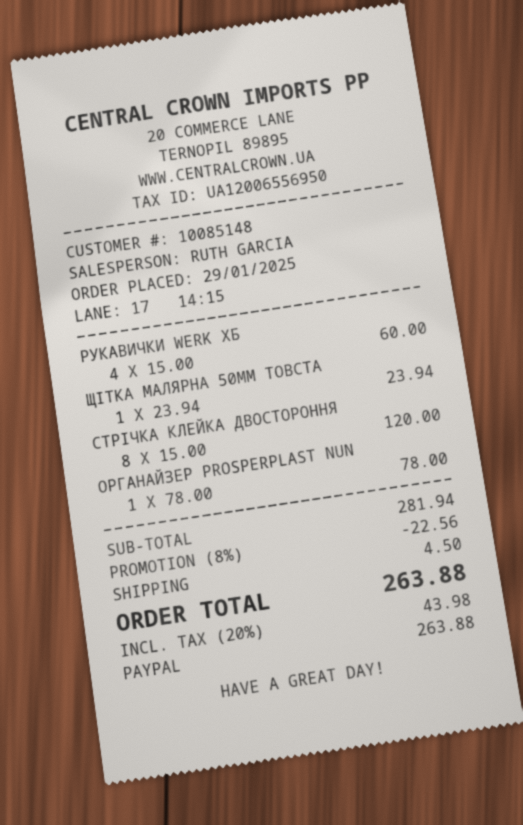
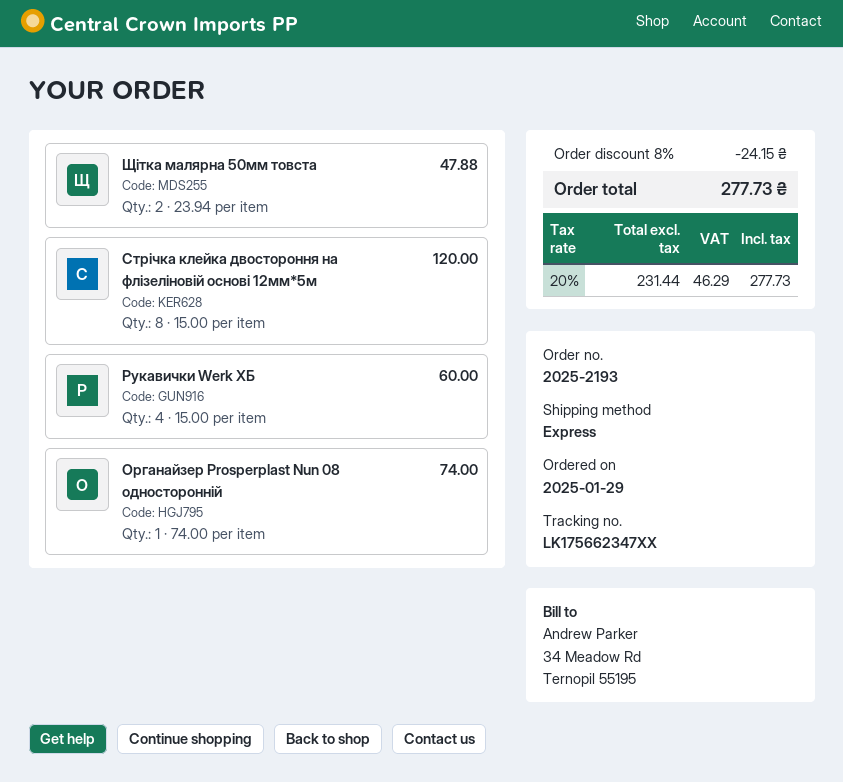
ЩІТКА МАЛЯРНА 50ММ ТОВСТА: 1 x 23.94 = 23.94 -> 2 x 23.94 = 47.88
ОРГАНАЙЗЕР PROSPERPLAST NUN: 1 x 78.00 = 78.00 -> 1 x 74.00 = 74.00
discount: 8% = 22.56 -> 8% = 24.15
shipping: 4.50 -> none
tax: 20% = 43.98 -> 20% = 46.29
total: 263.88 -> 277.73

